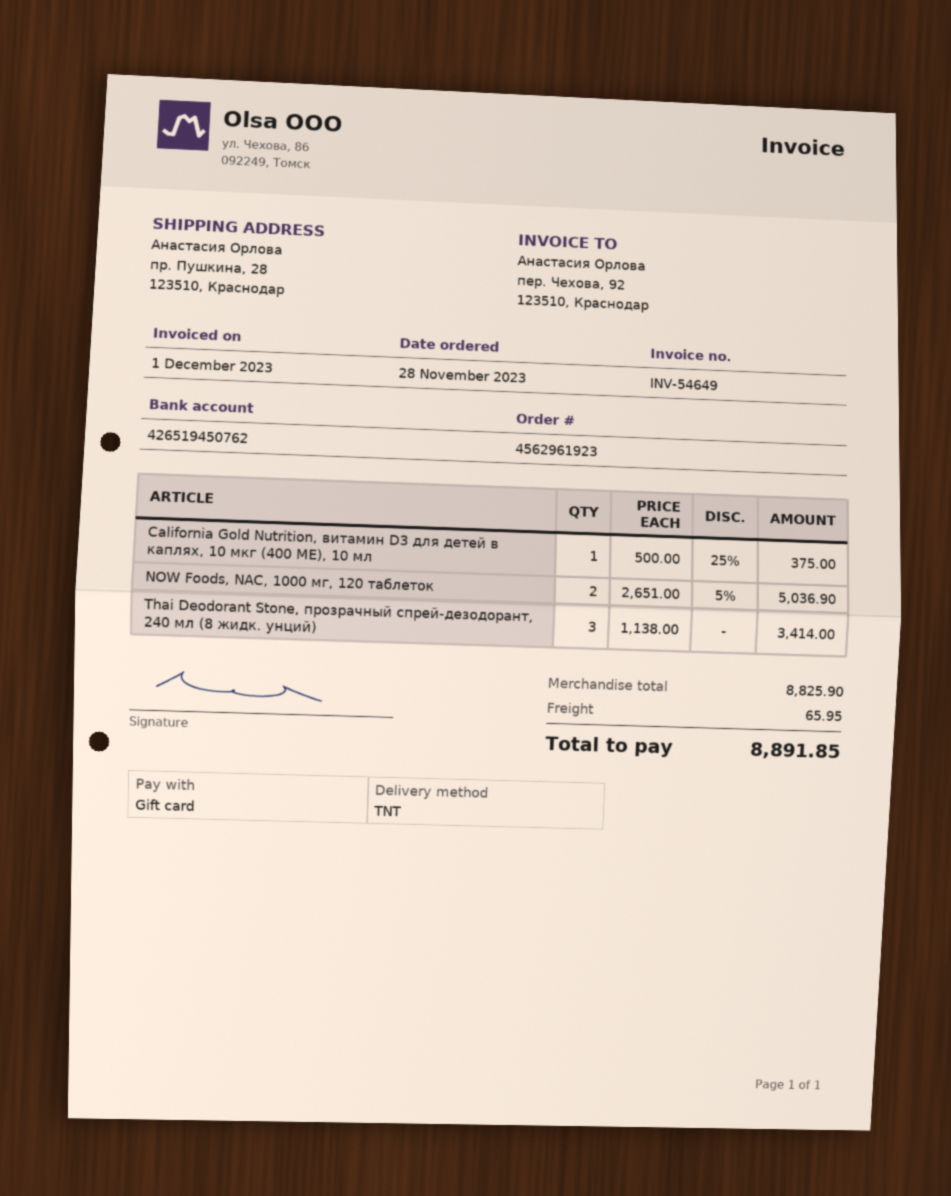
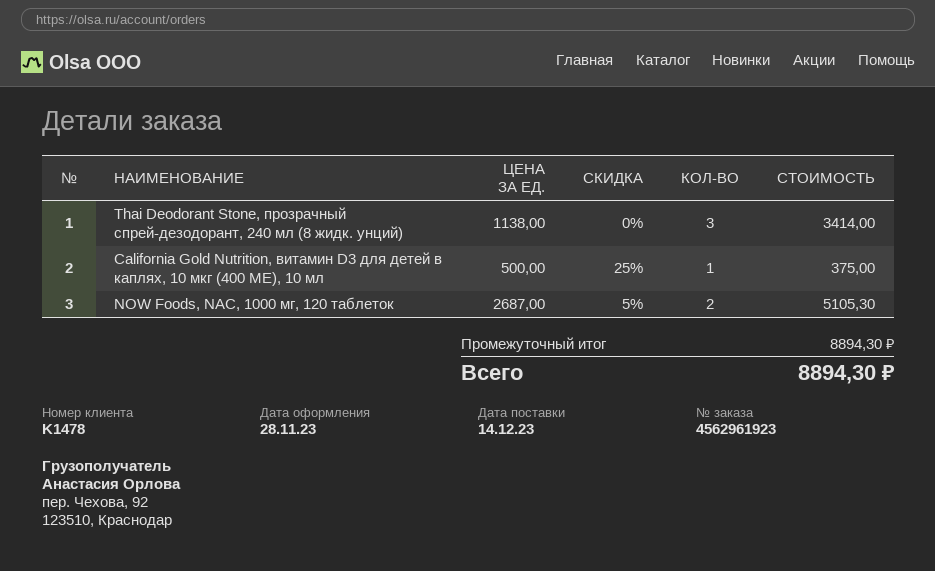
ship to: пр. Пушкина, 28, 123510, Краснодар -> пер. Чехова, 92, 123510, Краснодар
NOW Foods, NAC, 1000 мг, 120 таблеток: 2 x 2651.00 - 5% = 5036.90 -> 2 x 2687.00 - 5% = 5105.30
subtotal: 8825.90 -> 8894.30
shipping: 65.95 -> none
total: 8891.85 -> 8894.30

